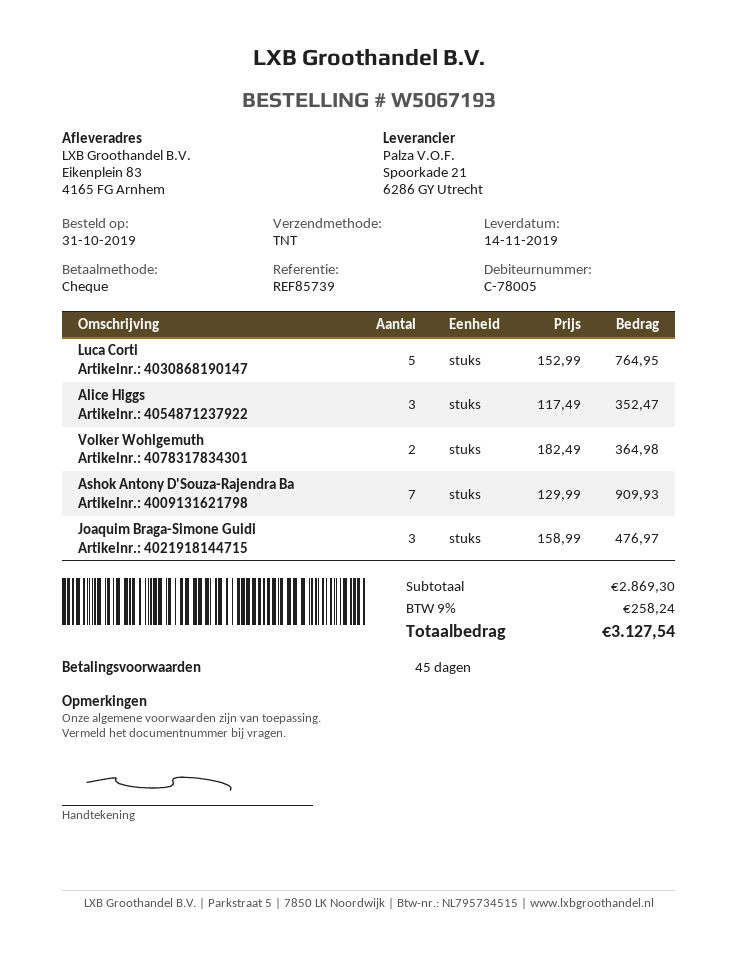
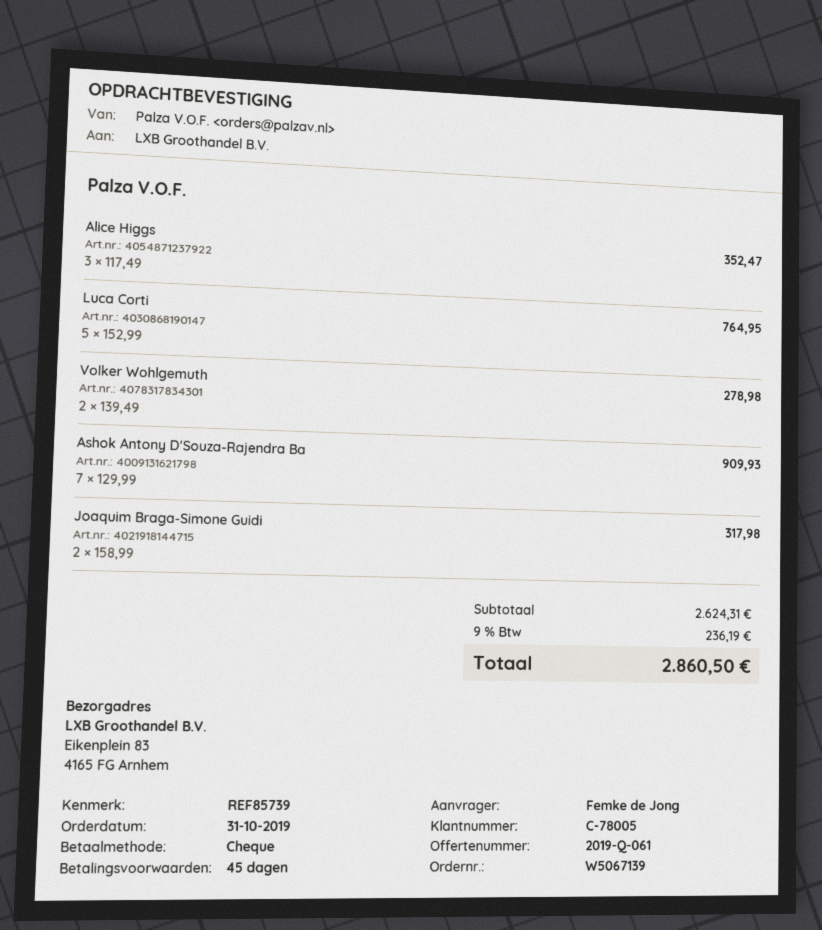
order number: W5067193 -> W5067139
Volker Wohlgemuth: 2 x 182.49 = 364.98 -> 2 x 139.49 = 278.98
Joaquim Braga-Simone Guidi: 3 x 158.99 = 476.97 -> 2 x 158.99 = 317.98
subtotal: 2869.30 -> 2624.31
tax: 9% = 258.24 -> 9% = 236.19
total: 3127.54 -> 2860.50

